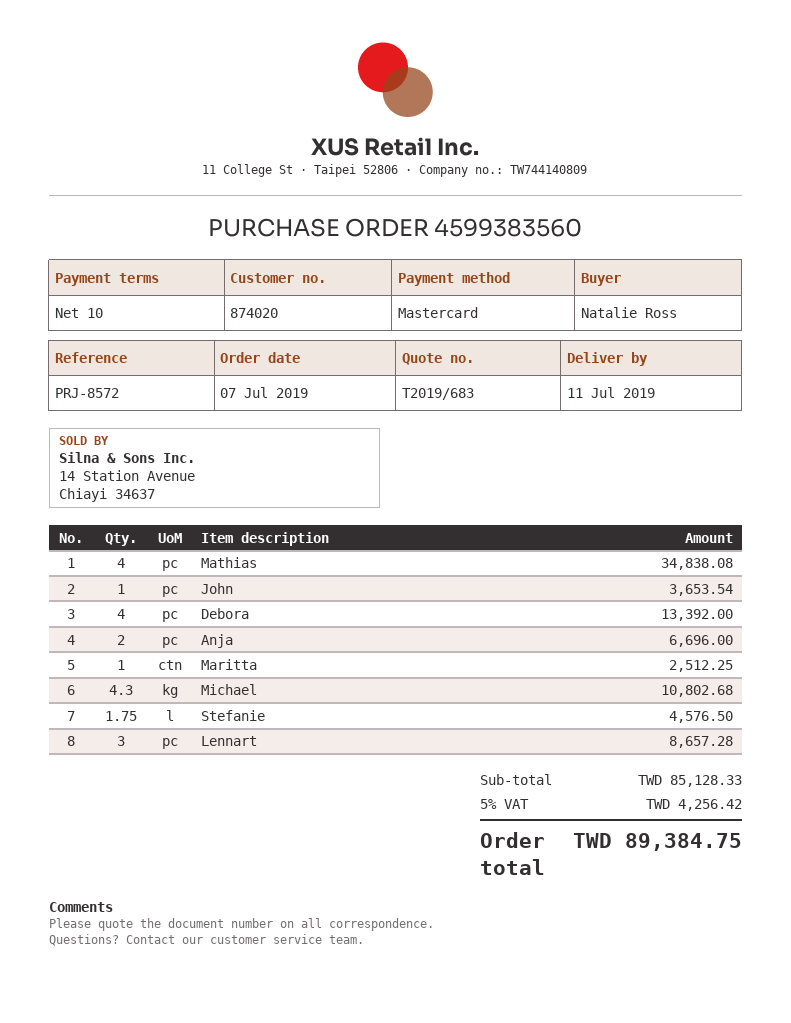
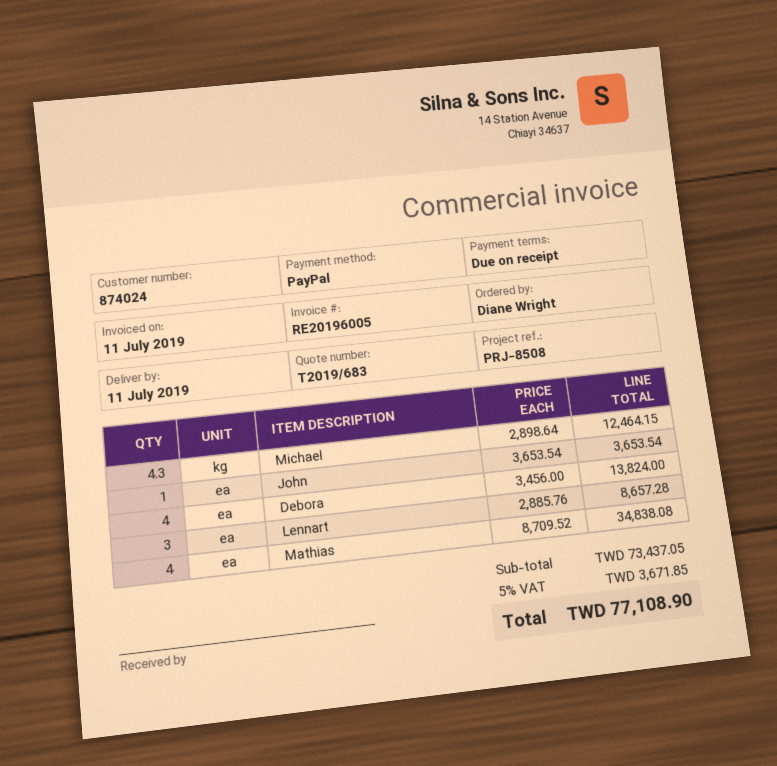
payment terms: 10 days -> on receipt
customer number: 874020 -> 874024
reference: PRJ-8572 -> PRJ-8508
ordered by: Natalie Ross -> Diane Wright
payment method: Mastercard -> PayPal
Debora: 4 for 13392.00 -> 4 for 13824.00
Anja: 2 for 6696.00 -> none
Maritta: 1 for 2512.25 -> none
Michael: 4.3 for 10802.68 -> 4.3 for 12464.15
Stefanie: 1.75 for 4576.50 -> none
subtotal: 85128.33 -> 73437.05
tax: 5% = 4256.42 -> 5% = 3671.85
total: 89384.75 -> 77108.90

